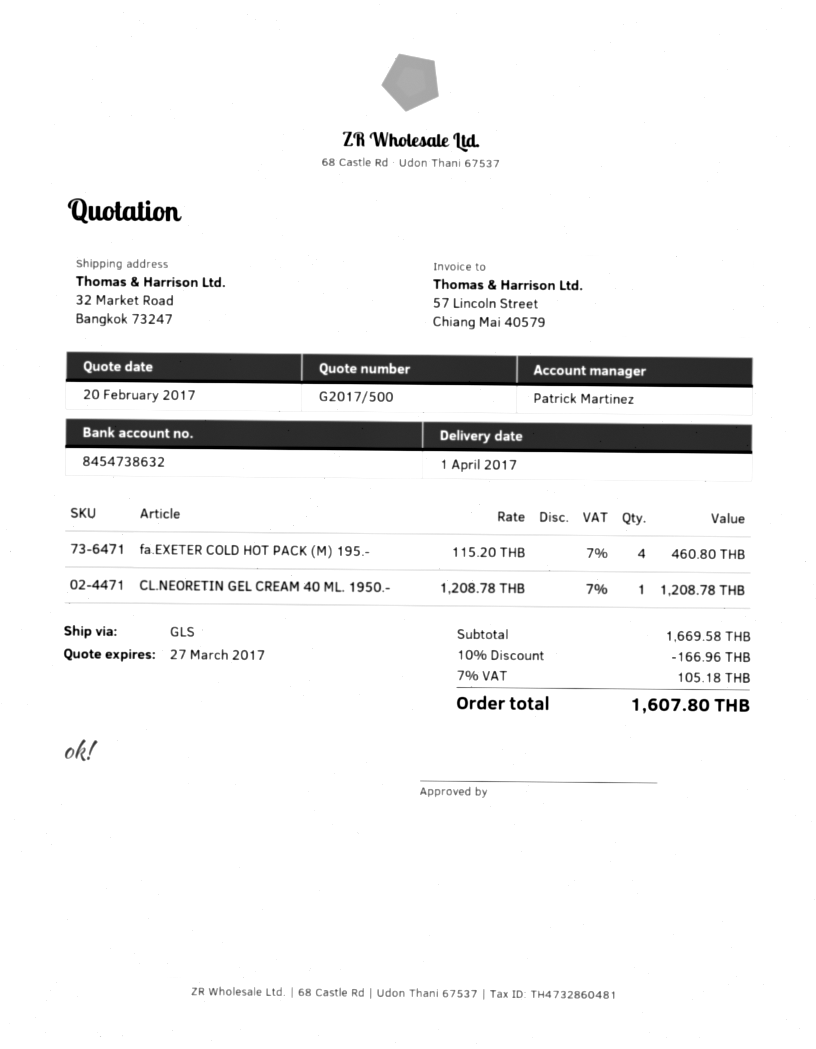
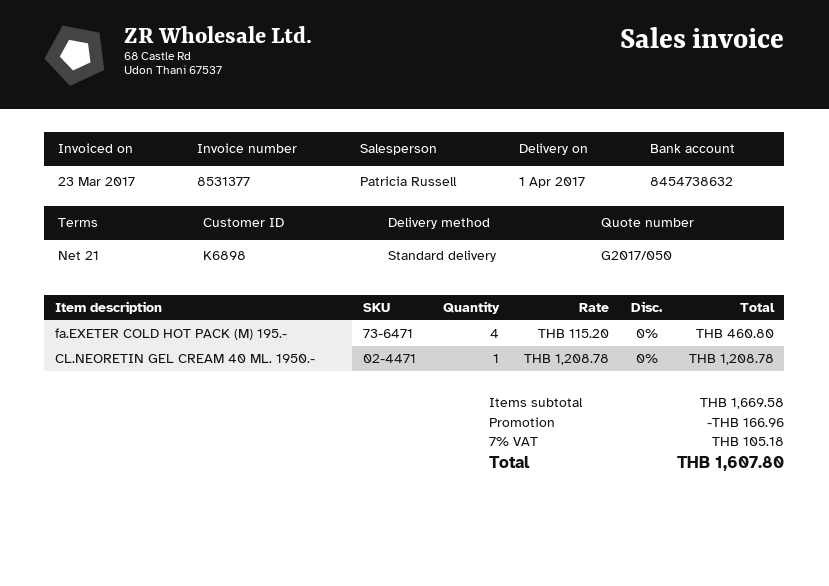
quote number: G2017/500 -> G2017/050
sales rep: Patrick Martinez -> Patricia Russell
shipping method: GLS -> standard

